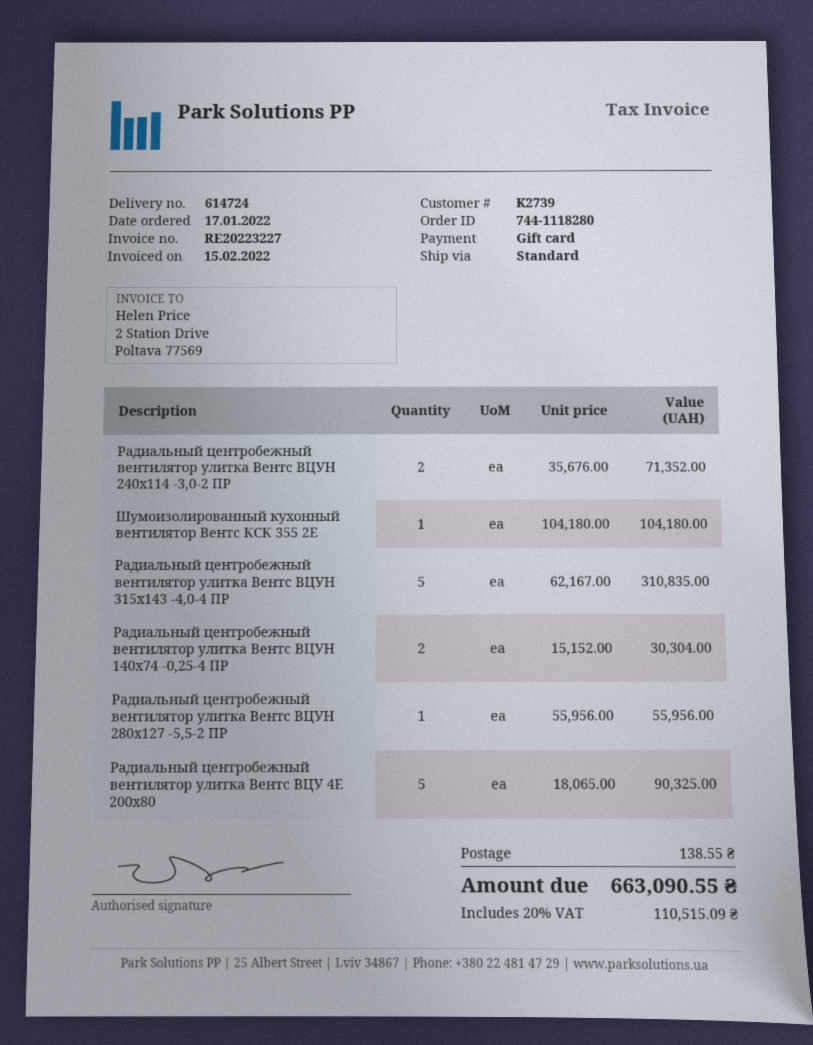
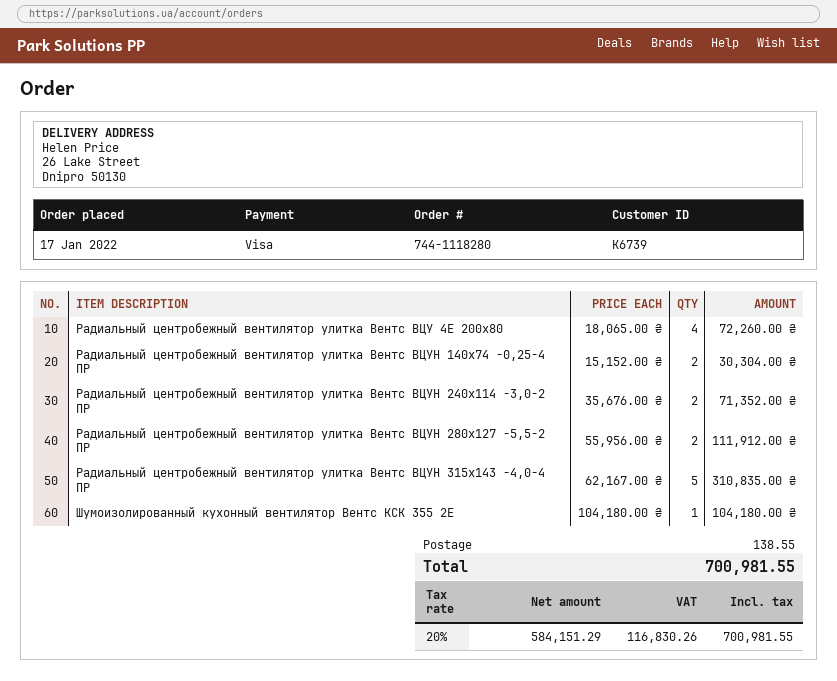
customer number: K2739 -> K6739
payment method: gift card -> Visa
Радиальный центробежный вентилятор улитка Вентс ВЦУН 280х127 -5,5-2 ПР: 1 x 55956.00 = 55956.00 -> 2 x 55956.00 = 111912.00
Радиальный центробежный вентилятор улитка Вентс ВЦУ 4Е 200х80: 5 x 18065.00 = 90325.00 -> 4 x 18065.00 = 72260.00
tax: 20% = 110515.09 -> 20% = 116830.26
total: 663090.55 -> 700981.55

